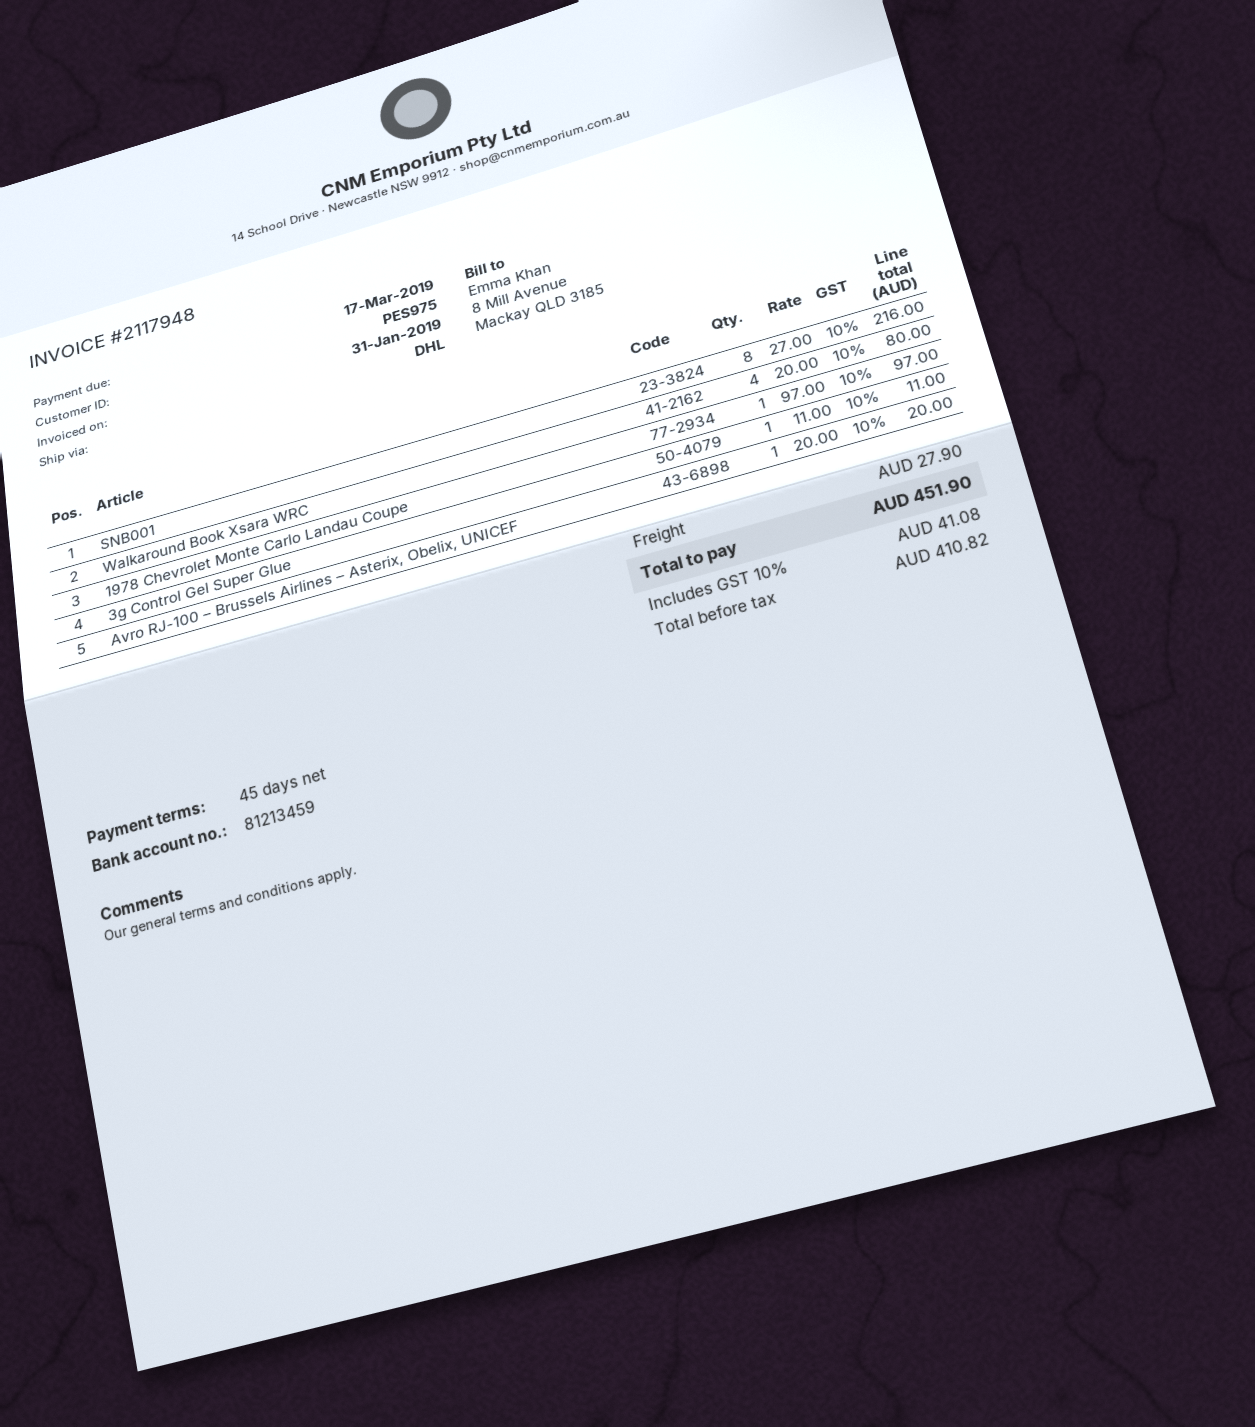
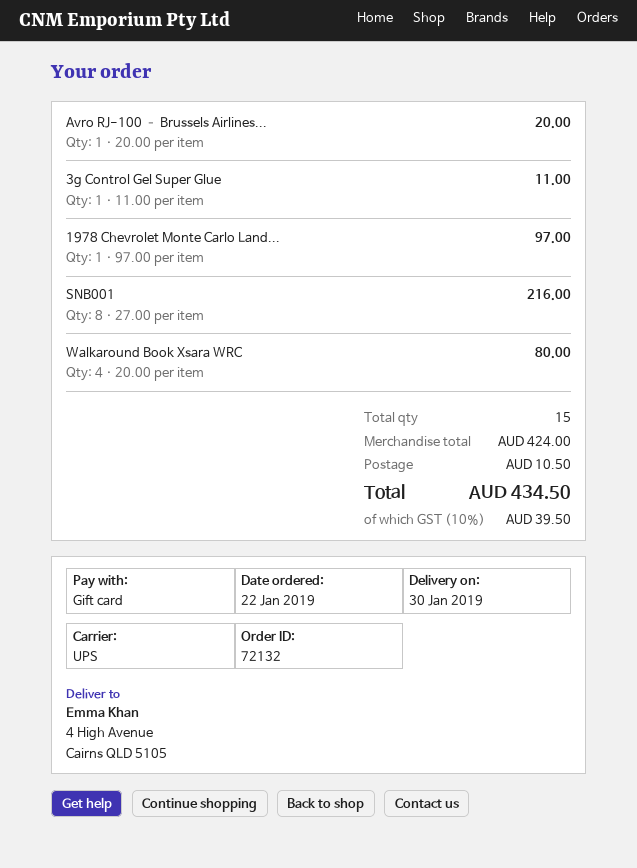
shipping method: DHL -> UPS
shipping: 27.90 -> 10.50
tax: 10% = 41.08 -> 10% = 39.50
total: 451.90 -> 434.50

